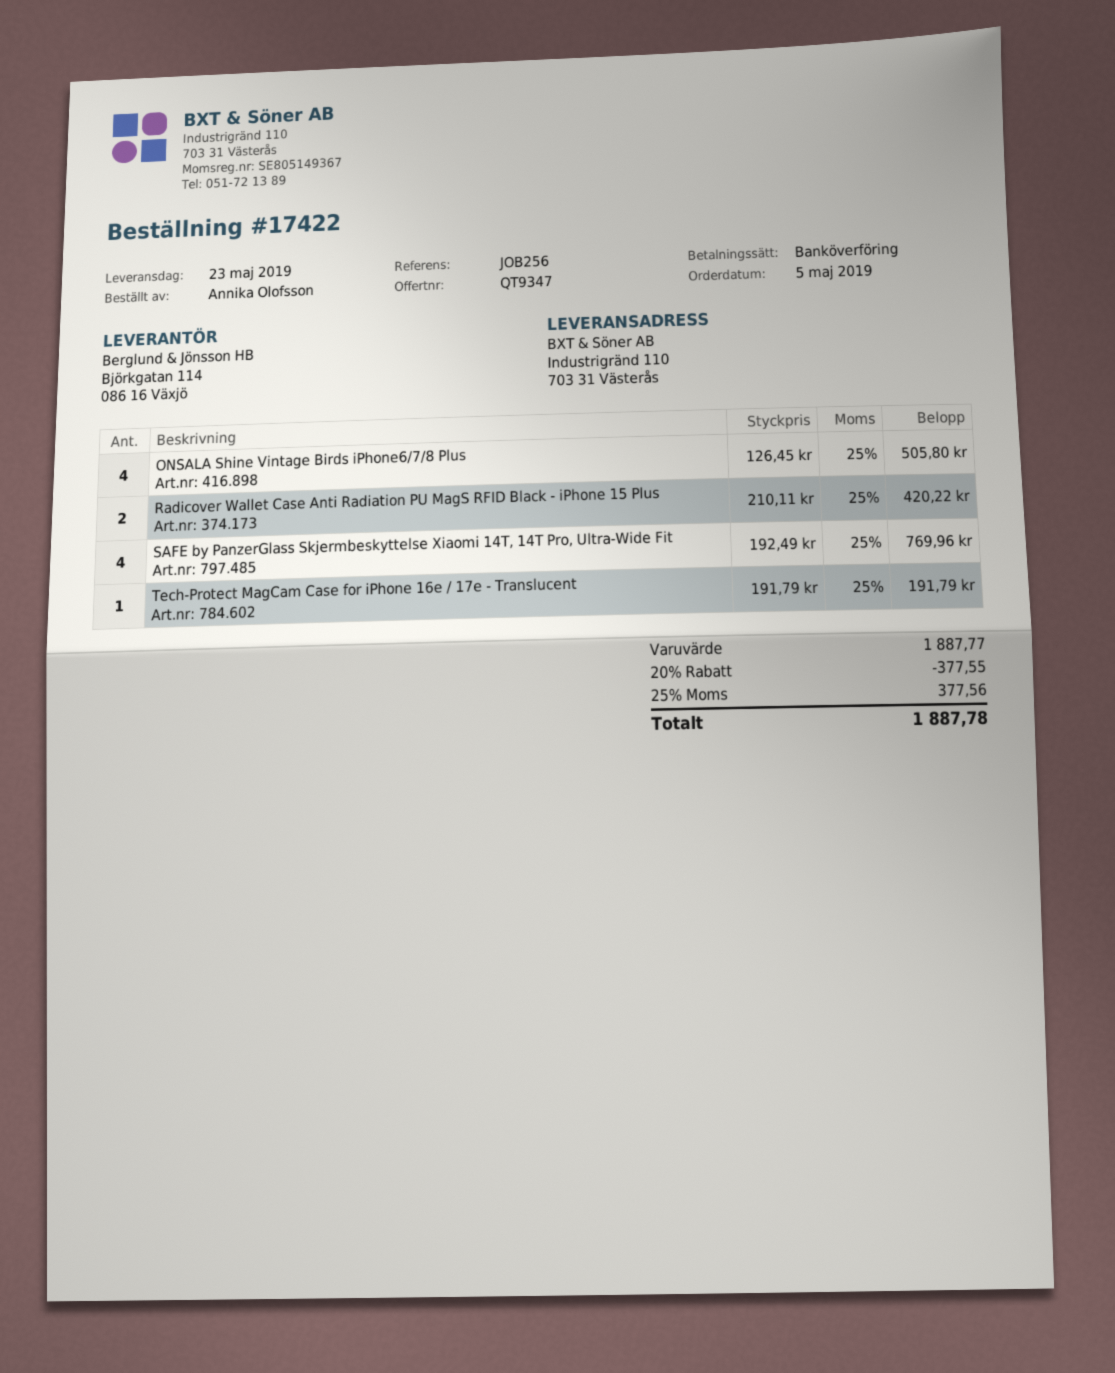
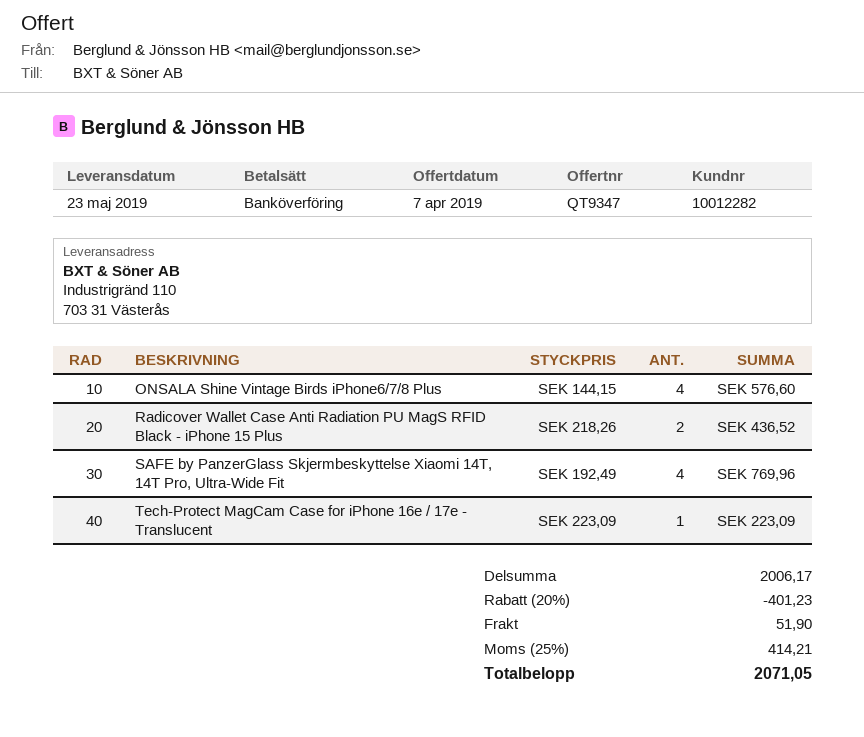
ONSALA Shine Vintage Birds iPhone6/7/8 Plus: 4 x 126.45 = 505.80 -> 4 x 144.15 = 576.60
Radicover Wallet Case Anti Radiation PU MagS RFID Black - iPhone 15 Plus: 2 x 210.11 = 420.22 -> 2 x 218.26 = 436.52
Tech-Protect MagCam Case for iPhone 16e / 17e - Translucent: 1 x 191.79 = 191.79 -> 1 x 223.09 = 223.09
subtotal: 1887.77 -> 2006.17
discount: 20% = 377.55 -> 20% = 401.23
shipping: none -> 51.90
tax: 25% = 377.56 -> 25% = 414.21
total: 1887.78 -> 2071.05

